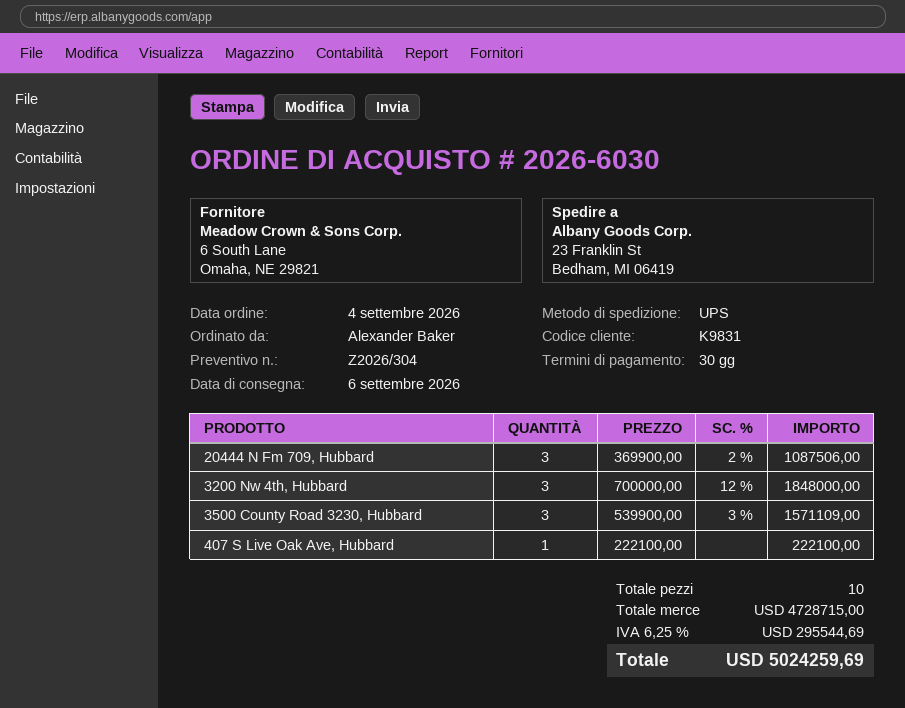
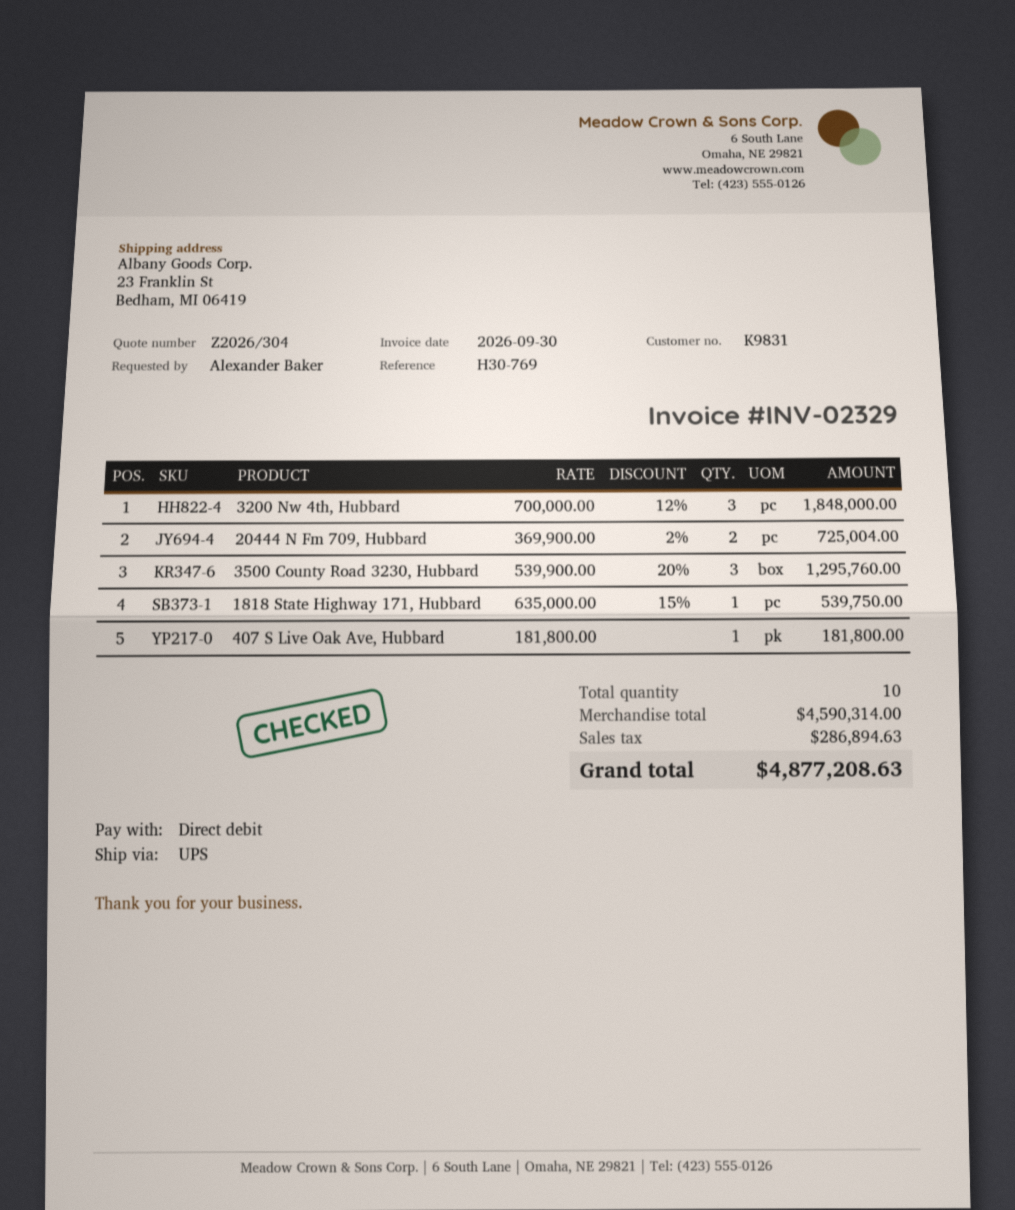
20444 N Fm 709, Hubbard: 3 x 369900.00 - 2% = 1087506.00 -> 2 x 369900.00 - 2% = 725004.00
3500 County Road 3230, Hubbard: 3 x 539900.00 - 3% = 1571109.00 -> 3 x 539900.00 - 20% = 1295760.00
407 S Live Oak Ave, Hubbard: 1 x 222100.00 = 222100.00 -> 1 x 181800.00 = 181800.00
1818 State Highway 171, Hubbard: none -> 1 x 635000.00 - 15% = 539750.00
subtotal: 4728715.00 -> 4590314.00
tax: 295544.69 -> 286894.63
total: 5024259.69 -> 4877208.63

